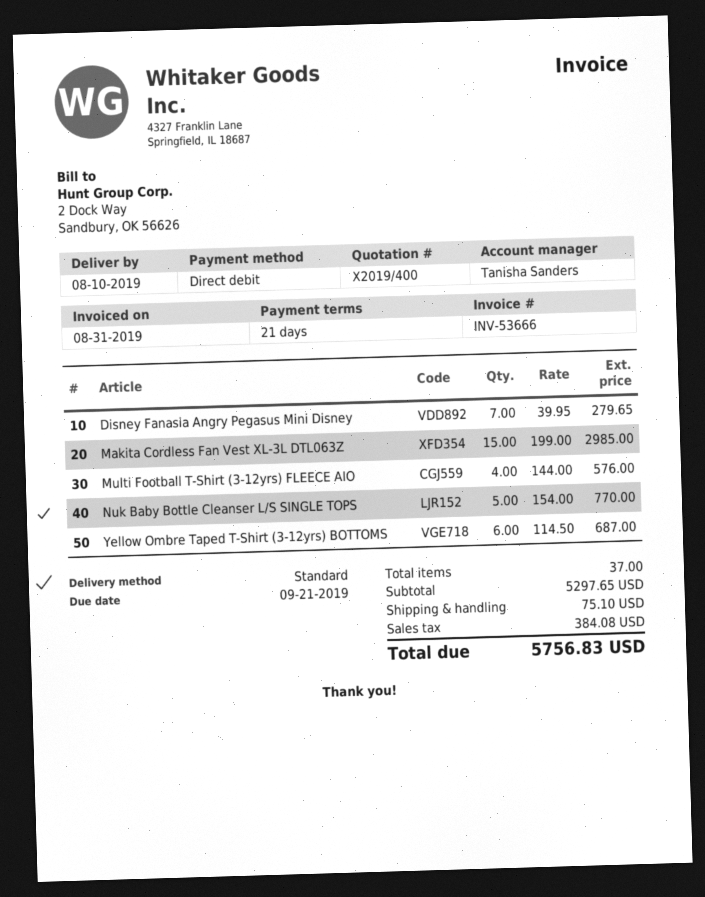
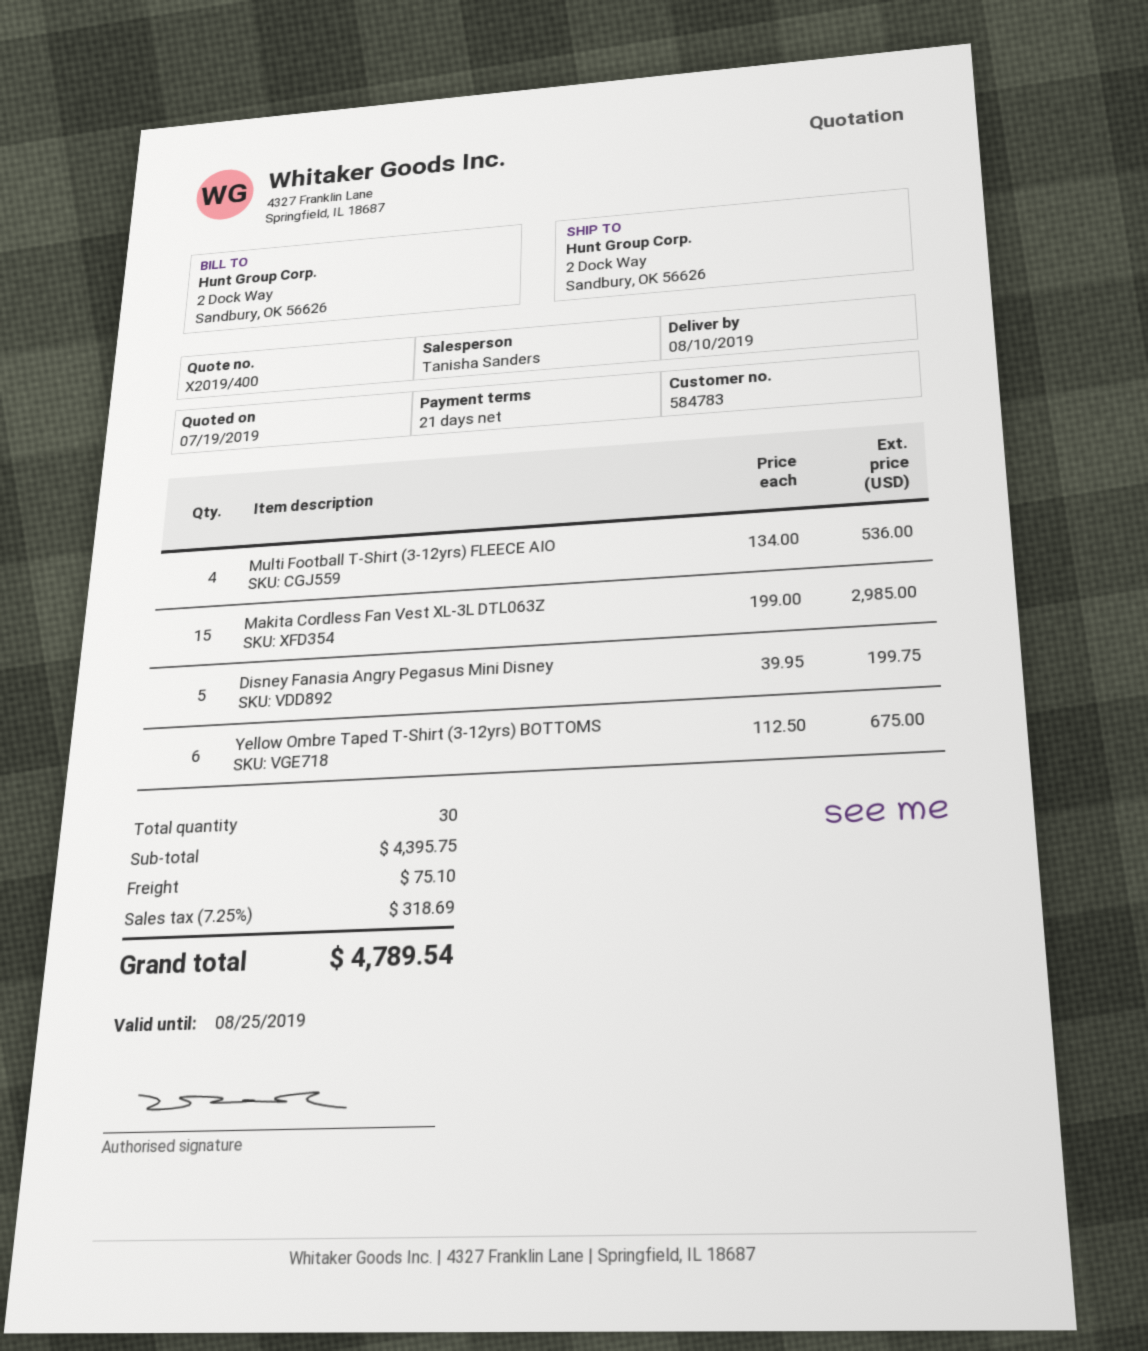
Disney Fanasia Angry Pegasus Mini Disney: 7 x 39.95 = 279.65 -> 5 x 39.95 = 199.75
Multi Football T-Shirt (3-12yrs) FLEECE AIO: 4 x 144.00 = 576.00 -> 4 x 134.00 = 536.00
Nuk Baby Bottle Cleanser L/S SINGLE TOPS: 5 x 154.00 = 770.00 -> none
Yellow Ombre Taped T-Shirt (3-12yrs) BOTTOMS: 6 x 114.50 = 687.00 -> 6 x 112.50 = 675.00
total quantity: 37 -> 30
subtotal: 5297.65 -> 4395.75
tax: 384.08 -> 318.69
total: 5756.83 -> 4789.54

